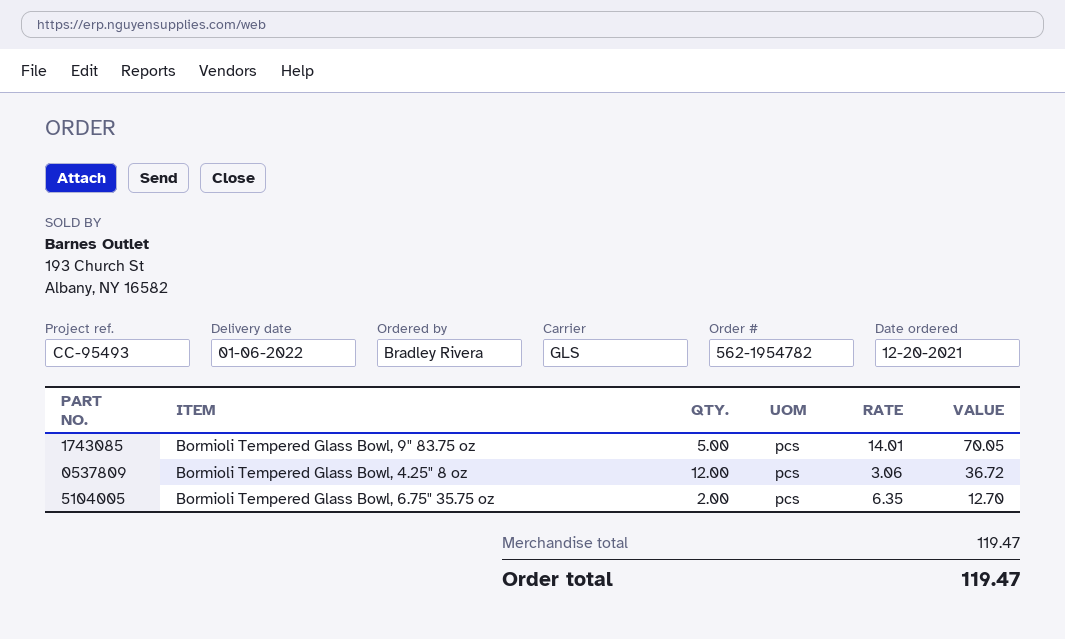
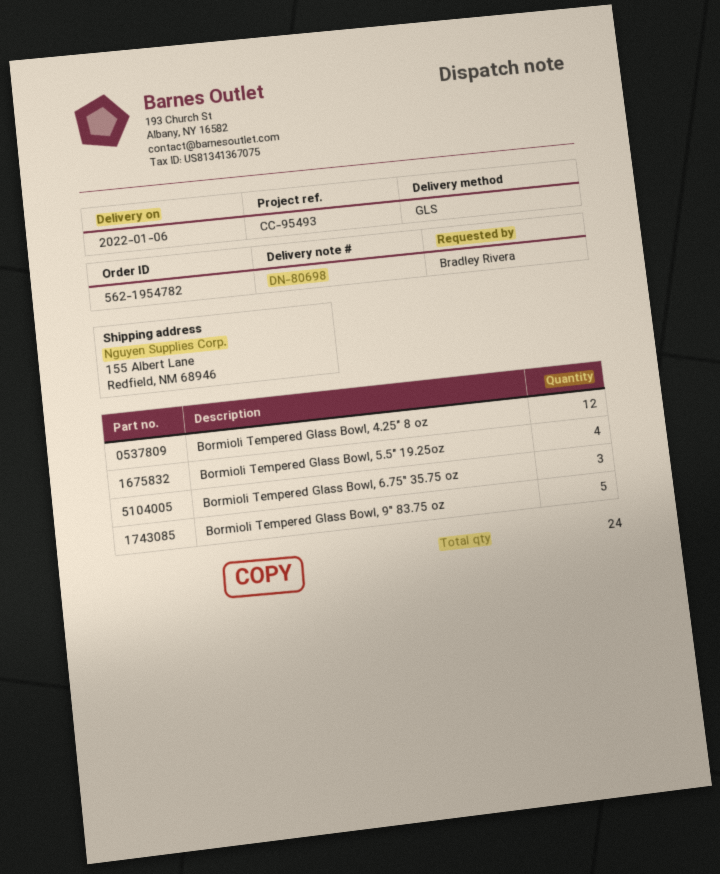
Bormioli Tempered Glass Bowl, 6.75" 35.75 oz: 2 -> 3
Bormioli Tempered Glass Bowl, 5.5" 19.25oz: none -> 4

